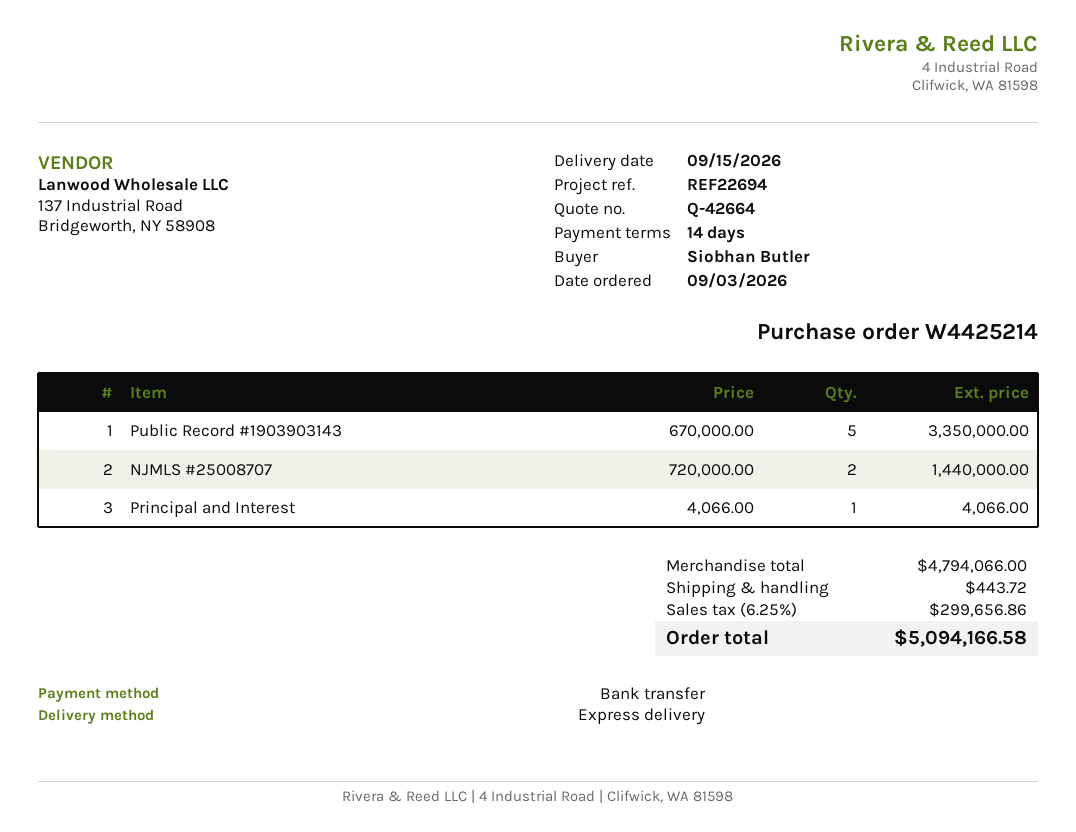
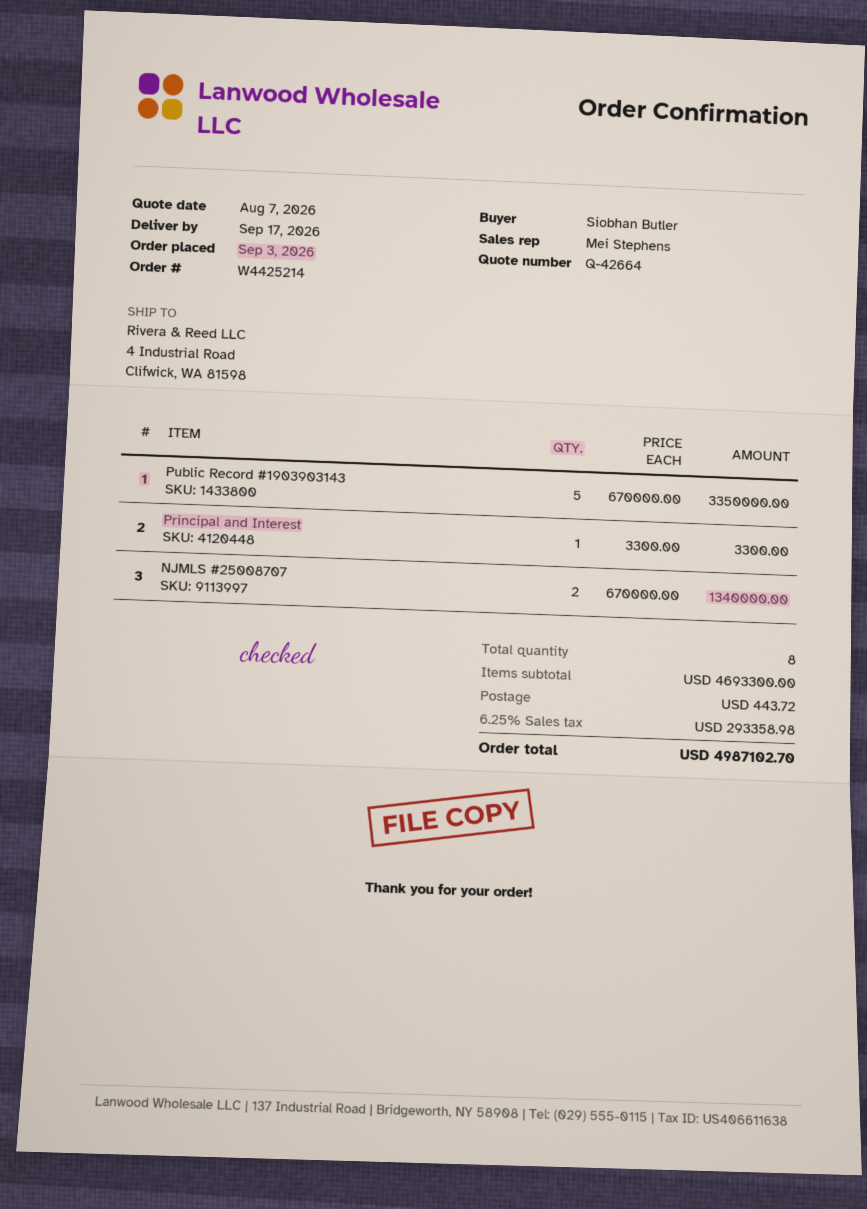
delivery date: 2026-09-15 -> 2026-09-17
NJMLS #25008707: 2 x 720000.00 = 1440000.00 -> 2 x 670000.00 = 1340000.00
Principal and Interest: 1 x 4066.00 = 4066.00 -> 1 x 3300.00 = 3300.00
subtotal: 4794066.00 -> 4693300.00
tax: 6.25% = 299656.86 -> 6.25% = 293358.98
total: 5094166.58 -> 4987102.70

